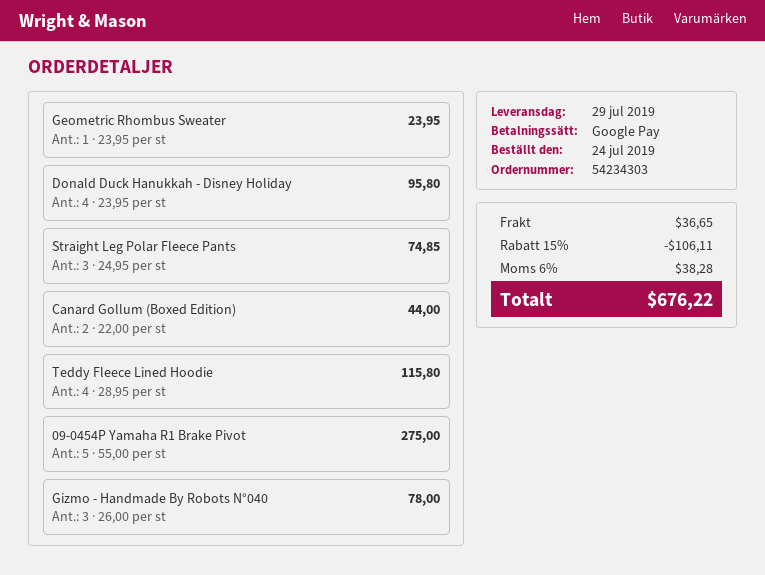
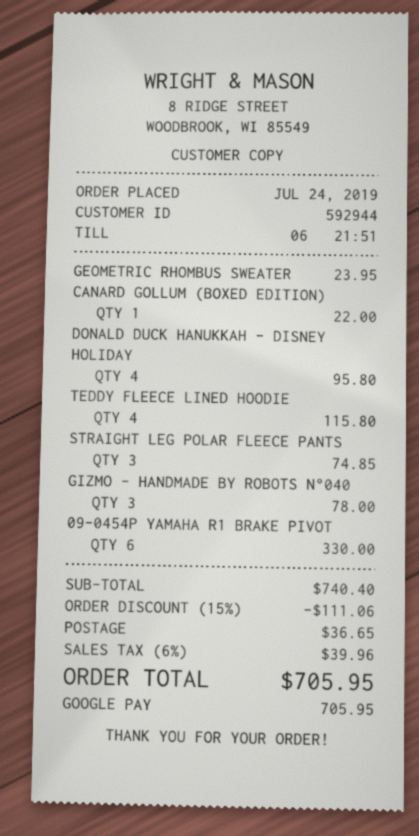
Canard Gollum (Boxed Edition): 2 for 44.00 -> 1 for 22.00
09-0454P Yamaha R1 Brake Pivot: 5 for 275.00 -> 6 for 330.00
discount: 15% = 106.11 -> 15% = 111.06
tax: 6% = 38.28 -> 6% = 39.96
total: 676.22 -> 705.95

